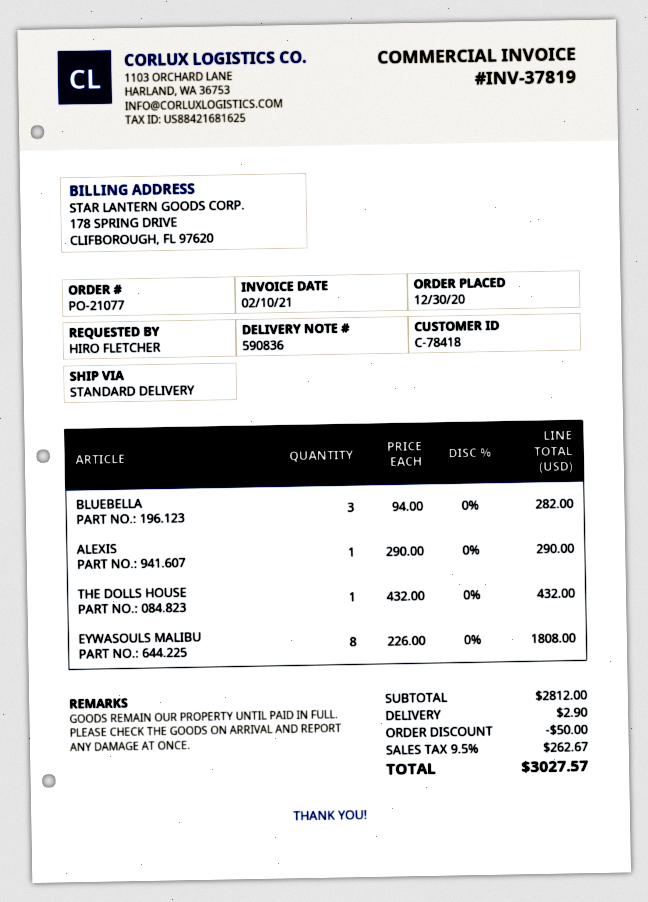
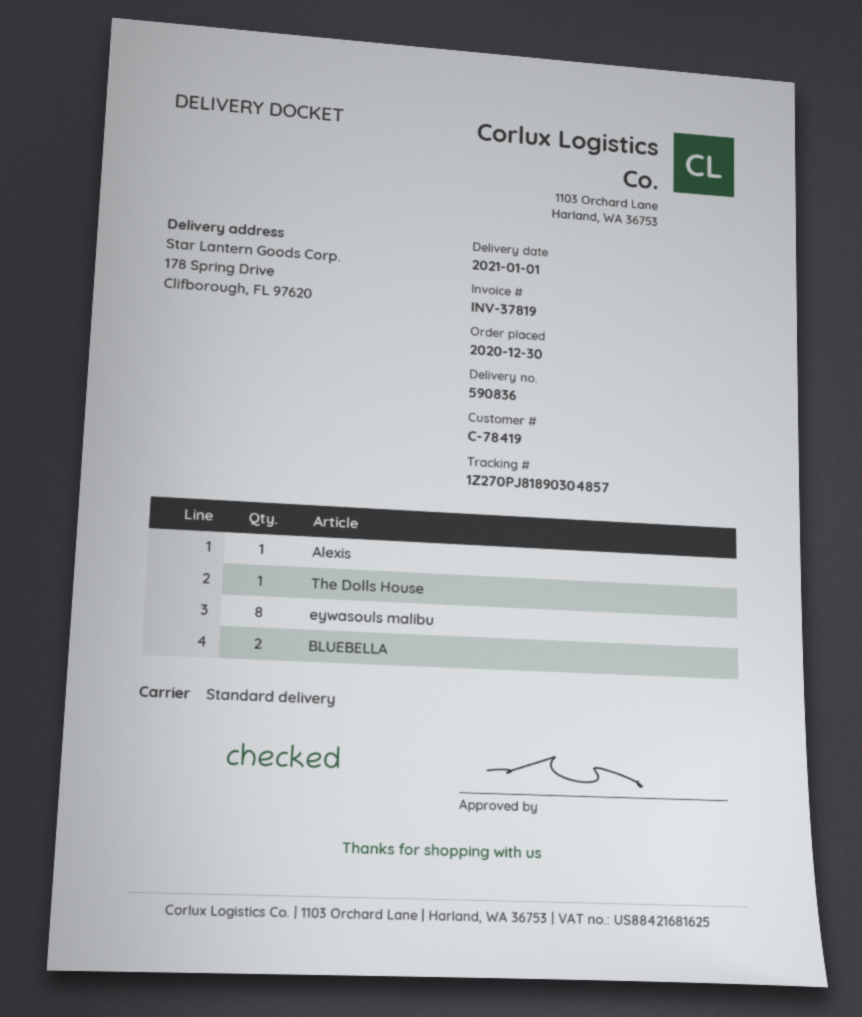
customer number: C-78418 -> C-78419
BLUEBELLA: 3 -> 2

